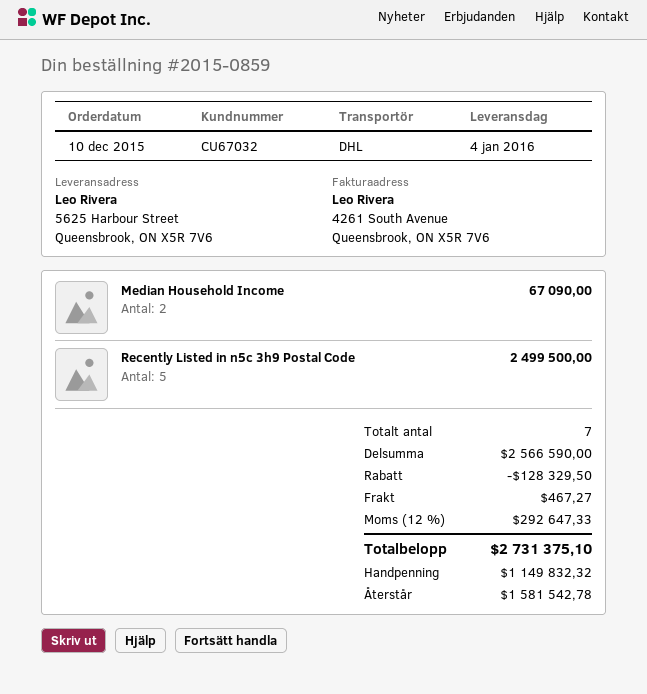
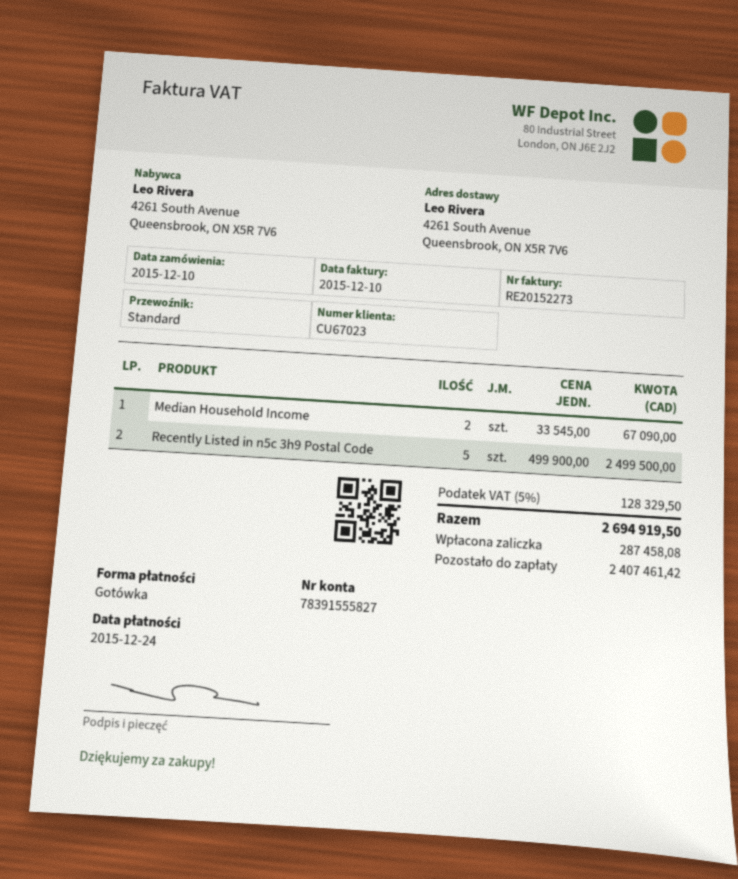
customer number: CU67032 -> CU67023
shipping method: DHL -> standard
ship to: 5625 Harbour Street, Queensbrook, ON X5R 7V6 -> 4261 South Avenue, Queensbrook, ON X5R 7V6
discount: 128329.50 -> none
shipping: 467.27 -> none
tax: 12% = 292647.33 -> 5% = 128329.50
total: 2731375.10 -> 2694919.50
deposit: 1149832.32 -> 287458.08
balance: 1581542.78 -> 2407461.42

